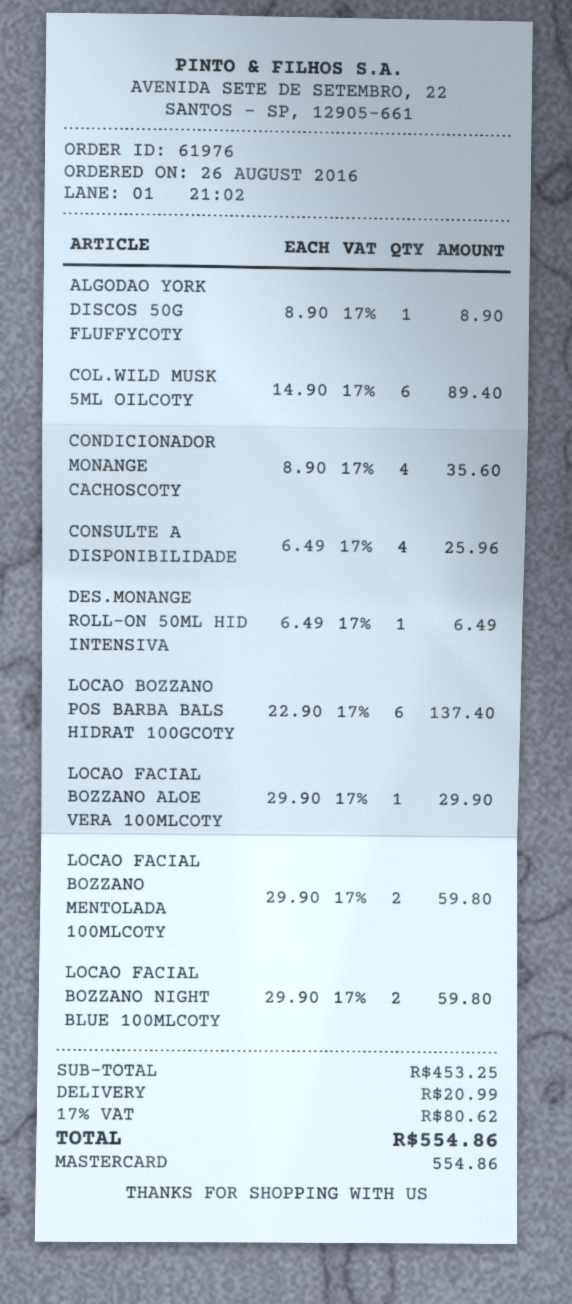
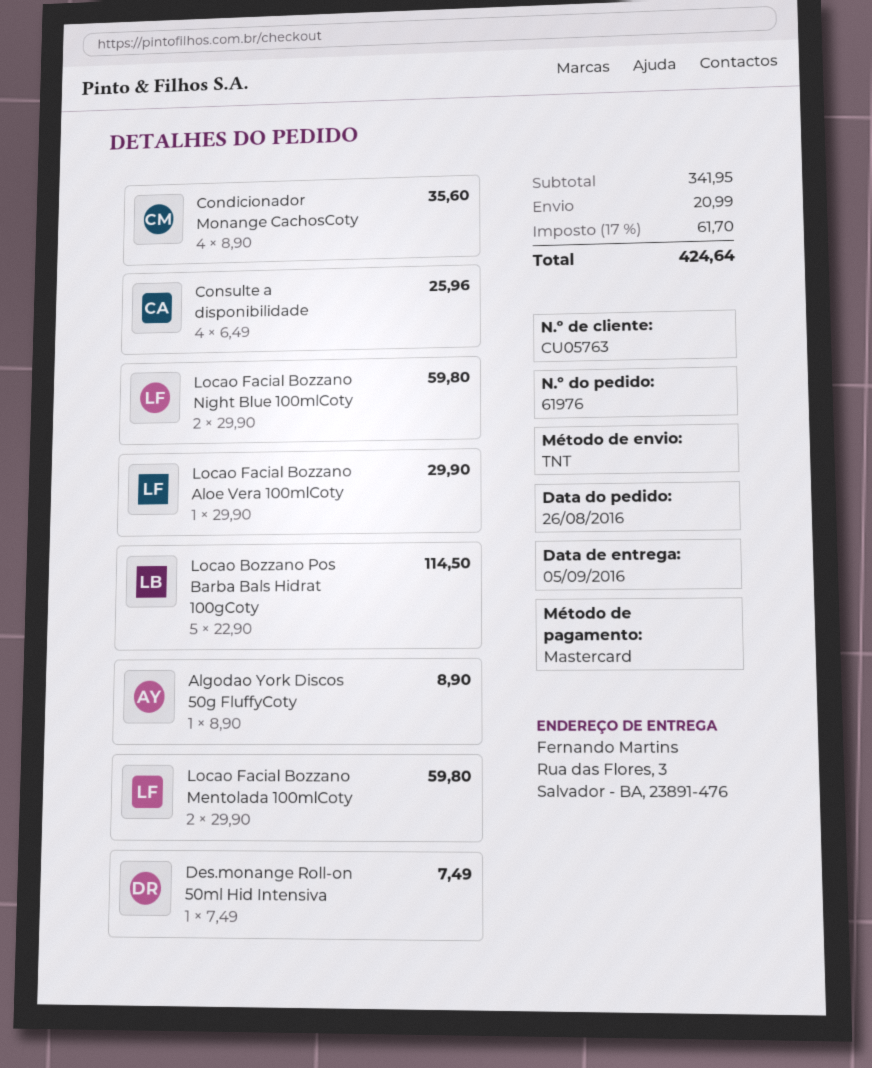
COL.WILD MUSK 5ML OILCOTY: 6 x 14.90 = 89.40 -> none
DES.MONANGE ROLL-ON 50ML HID INTENSIVA: 1 x 6.49 = 6.49 -> 1 x 7.49 = 7.49
LOCAO BOZZANO POS BARBA BALS HIDRAT 100GCOTY: 6 x 22.90 = 137.40 -> 5 x 22.90 = 114.50
subtotal: 453.25 -> 341.95
tax: 17% = 80.62 -> 17% = 61.70
total: 554.86 -> 424.64

